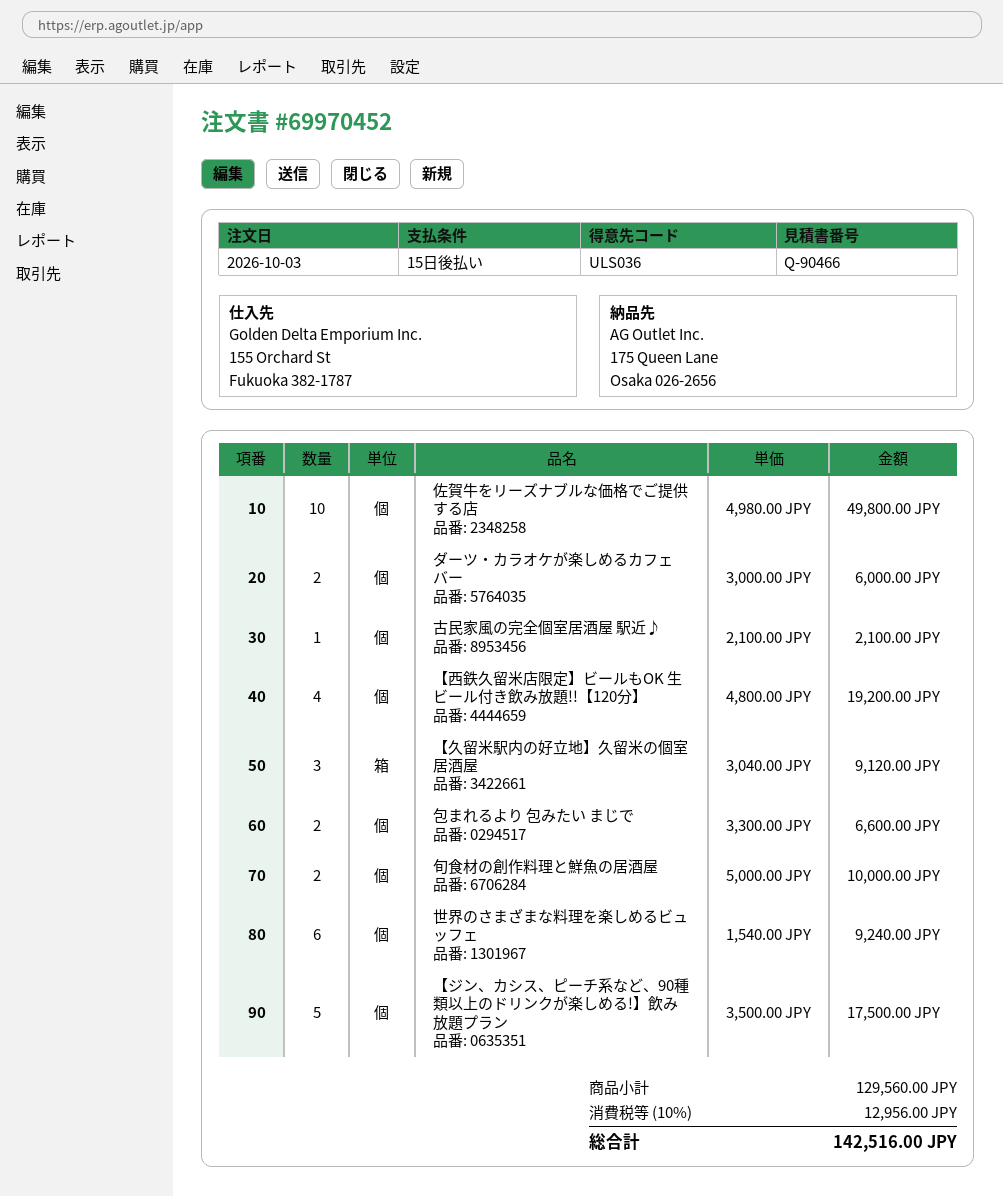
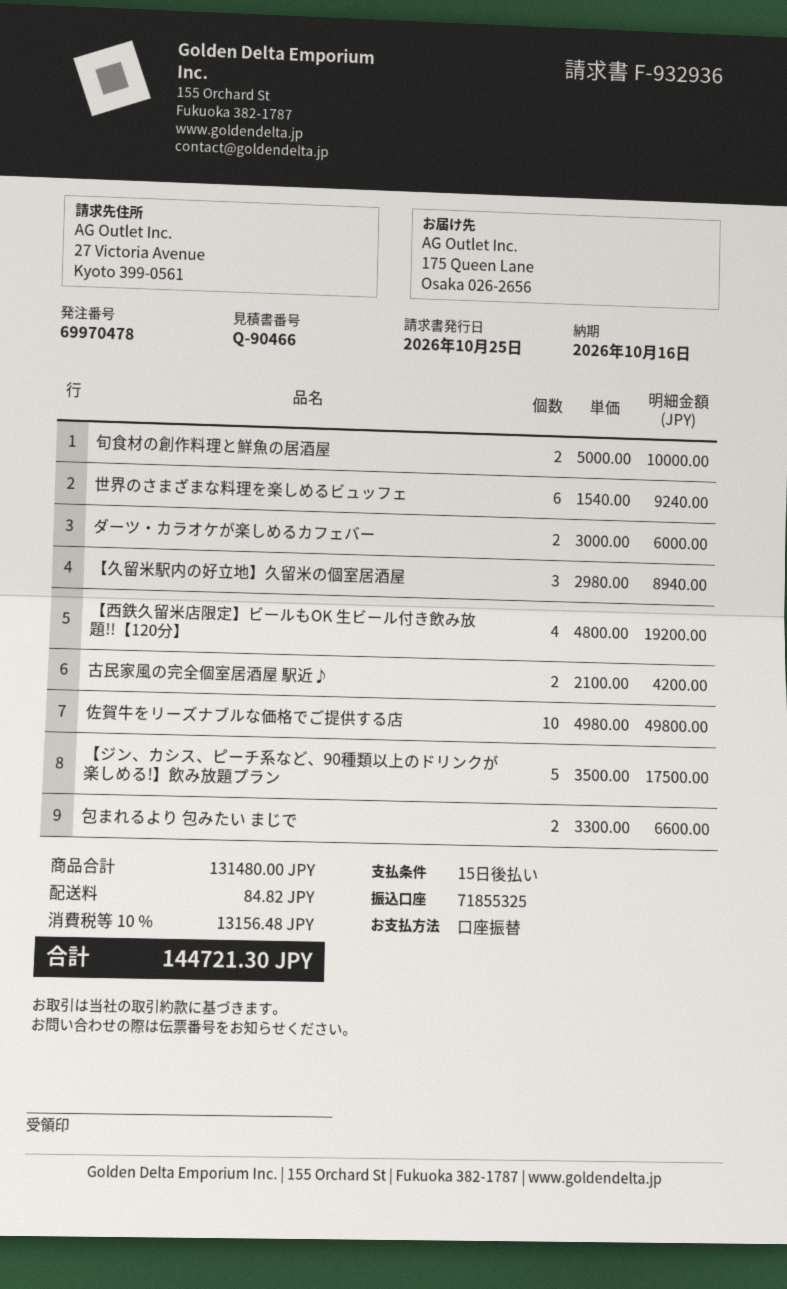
order number: 69970452 -> 69970478
古民家風の完全個室居酒屋 駅近♪: 1 x 2100.00 = 2100.00 -> 2 x 2100.00 = 4200.00
【久留米駅内の好立地】久留米の個室居酒屋: 3 x 3040.00 = 9120.00 -> 3 x 2980.00 = 8940.00
subtotal: 129560.00 -> 131480.00
shipping: none -> 84.82
tax: 10% = 12956.00 -> 10% = 13156.48
total: 142516.00 -> 144721.30

